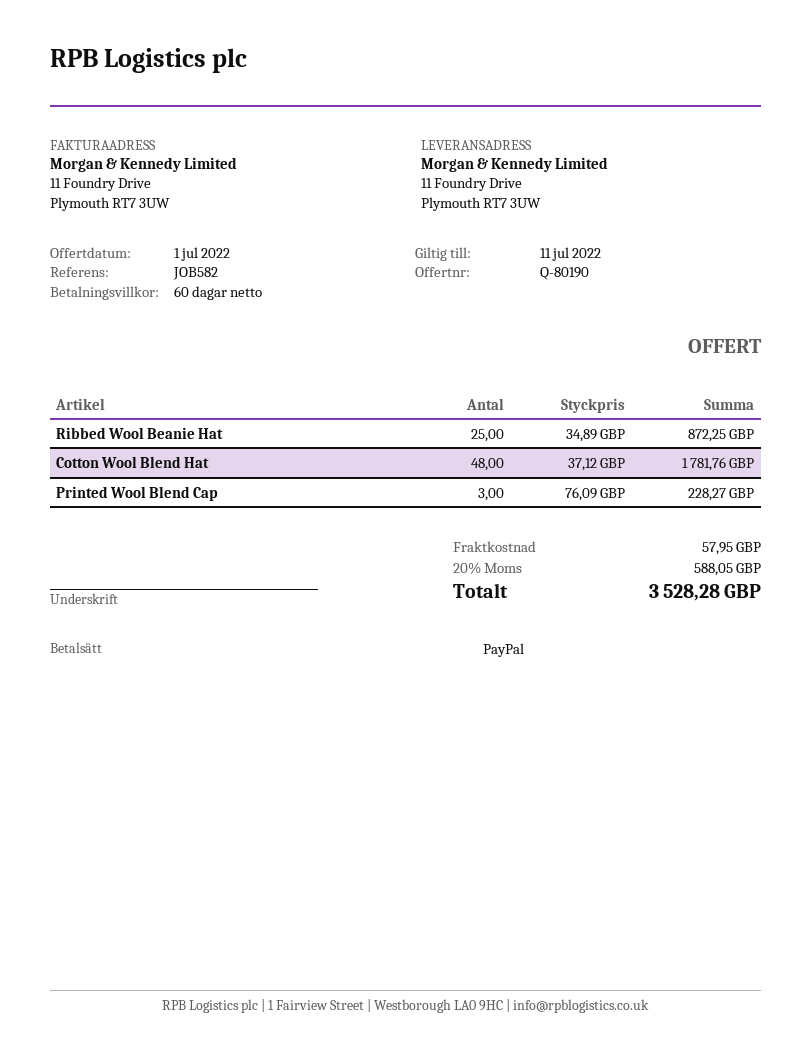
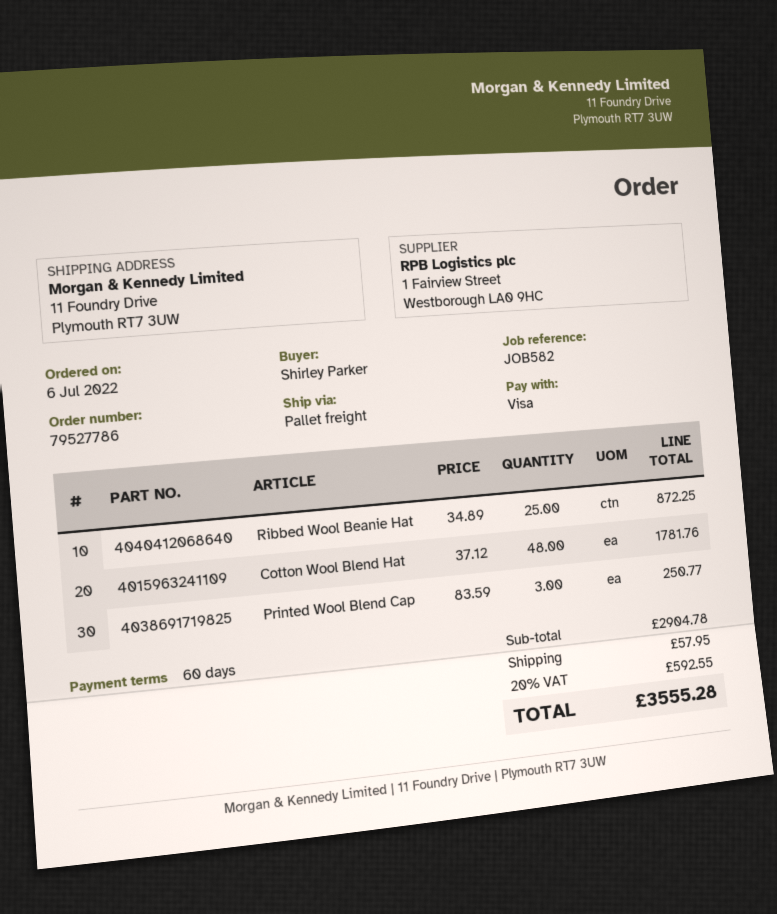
payment method: PayPal -> Visa
Printed Wool Blend Cap: 3 x 76.09 = 228.27 -> 3 x 83.59 = 250.77
tax: 20% = 588.05 -> 20% = 592.55
total: 3528.28 -> 3555.28

